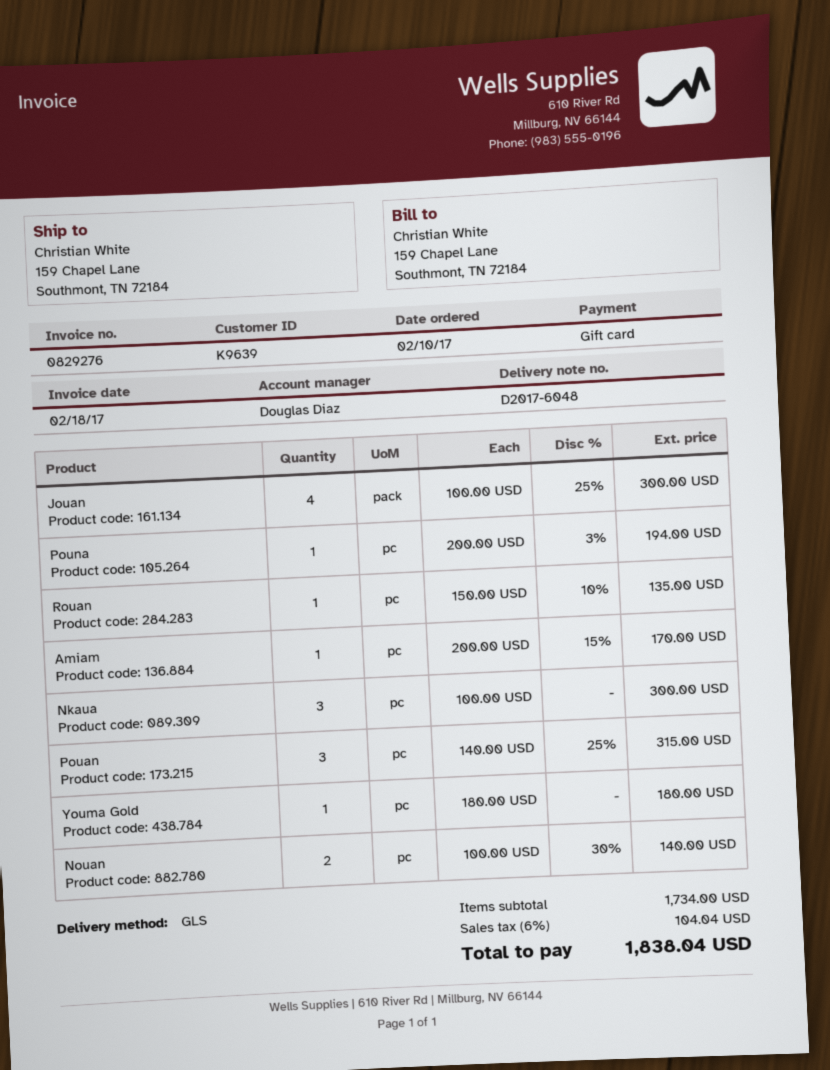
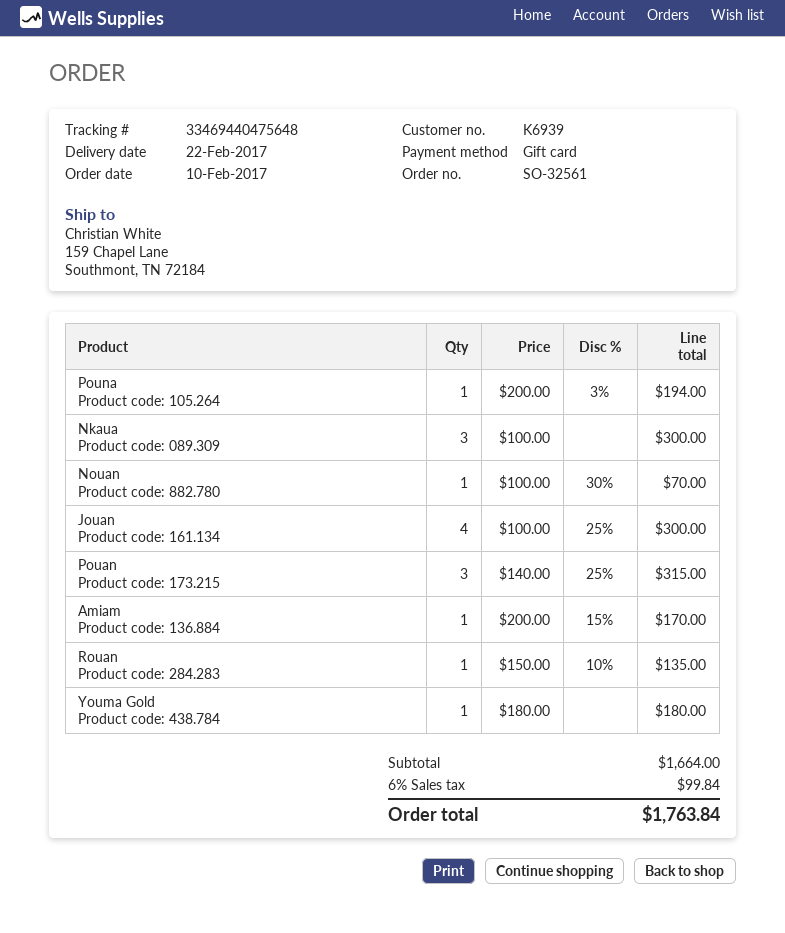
customer number: K9639 -> K6939
Nouan: 2 x 100.00 - 30% = 140.00 -> 1 x 100.00 - 30% = 70.00
subtotal: 1734.00 -> 1664.00
tax: 6% = 104.04 -> 6% = 99.84
total: 1838.04 -> 1763.84

